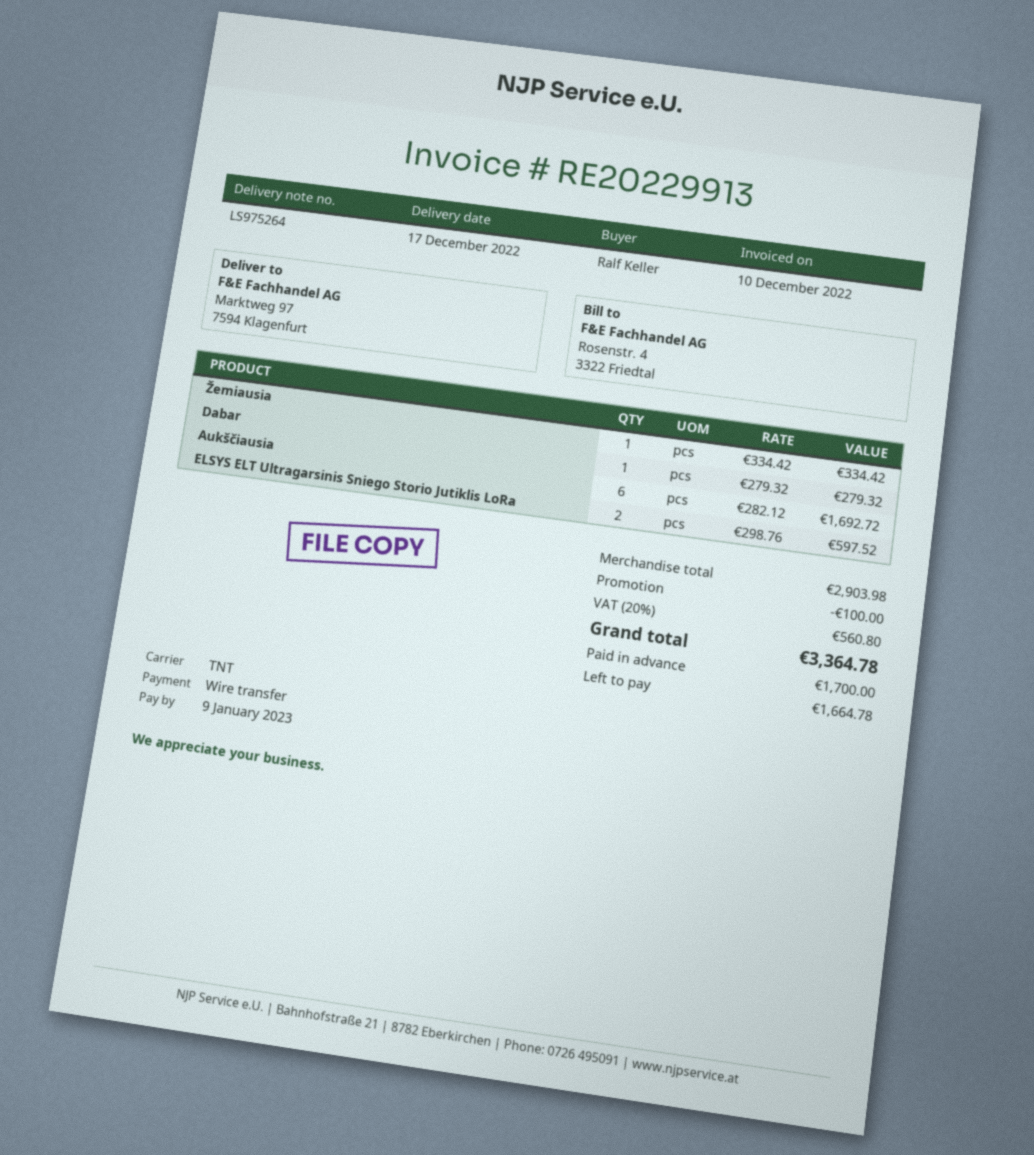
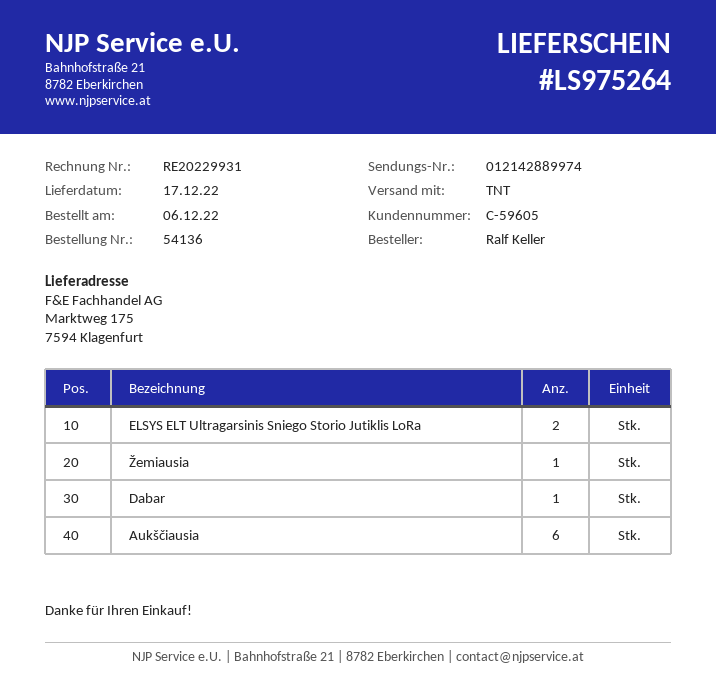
invoice number: RE20229913 -> RE20229931
ship to: Marktweg 97, 7594 Klagenfurt -> Marktweg 175, 7594 Klagenfurt

